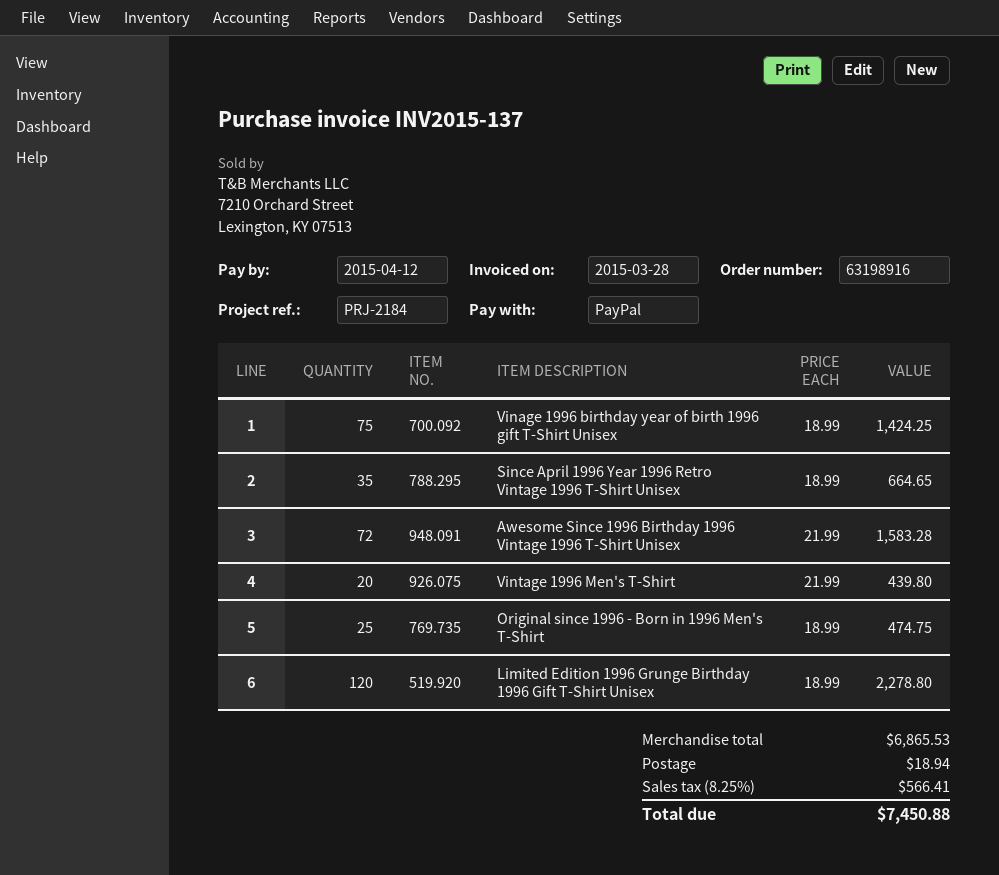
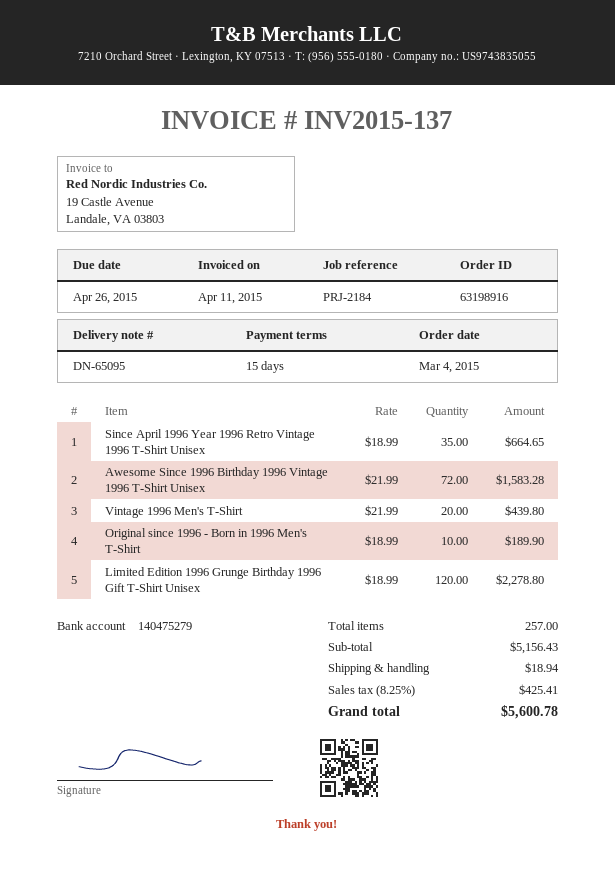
invoice date: 2015-03-28 -> 2015-04-11
due date: 2015-04-12 -> 2015-04-26
Vinage 1996 birthday year of birth 1996 gift T-Shirt Unisex: 75 x 18.99 = 1424.25 -> none
Original since 1996 - Born in 1996 Men's T-Shirt: 25 x 18.99 = 474.75 -> 10 x 18.99 = 189.90
subtotal: 6865.53 -> 5156.43
tax: 8.25% = 566.41 -> 8.25% = 425.41
total: 7450.88 -> 5600.78

